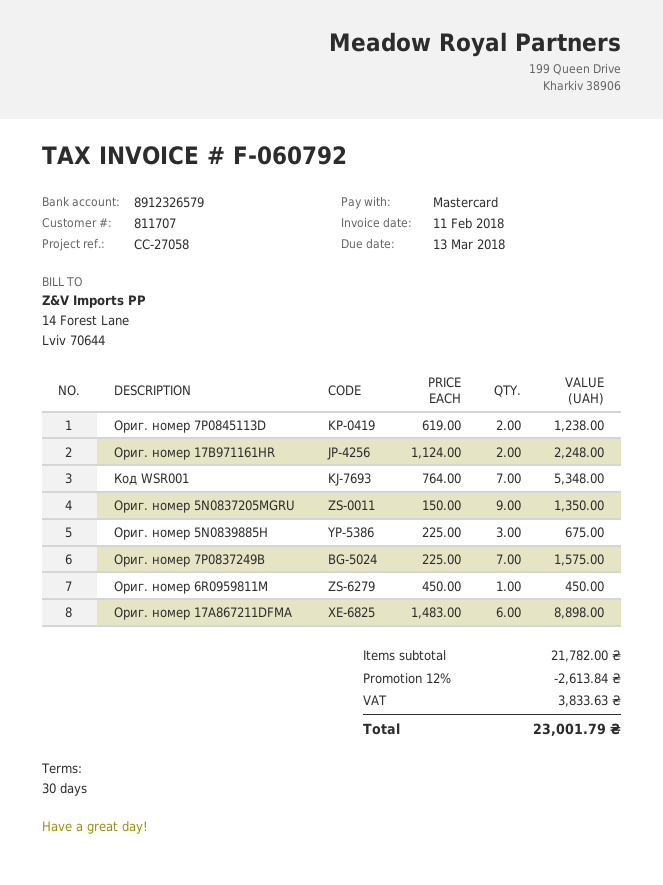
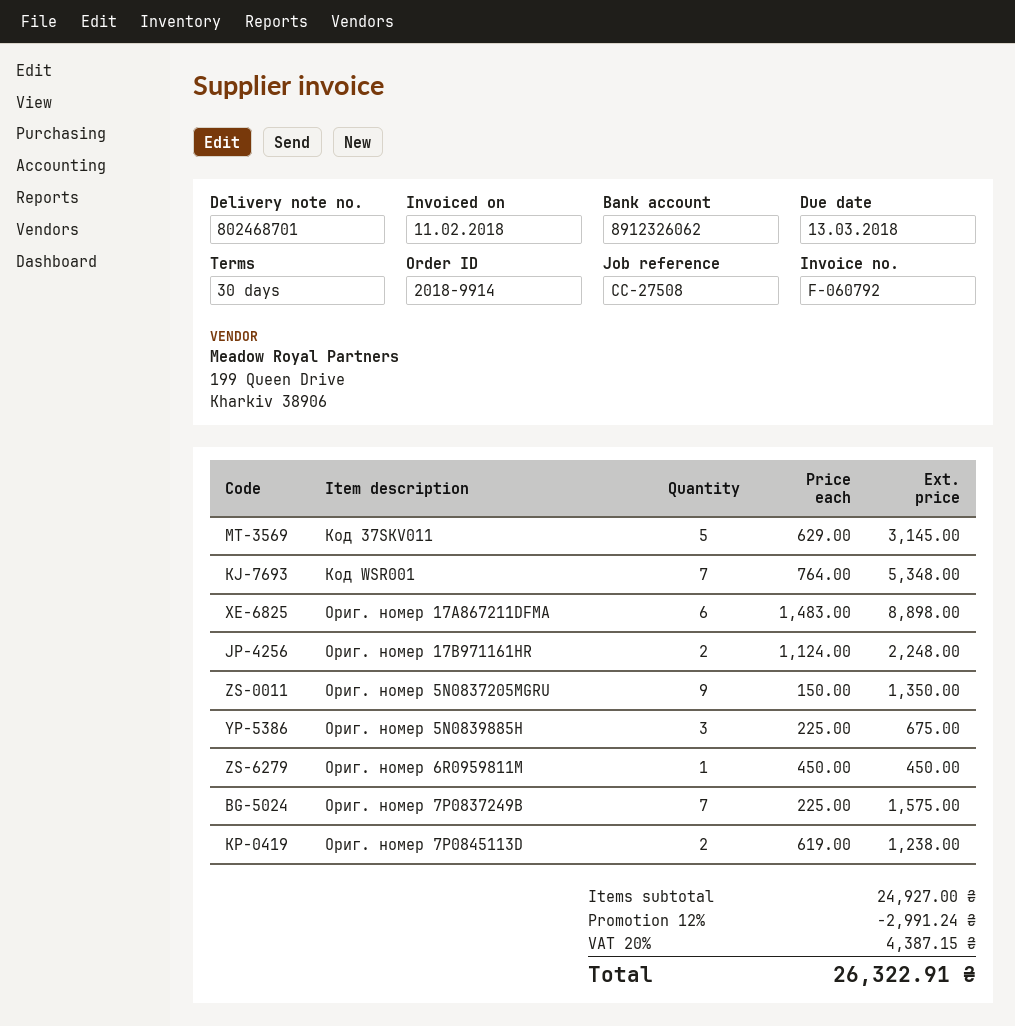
reference: CC-27058 -> CC-27508
bank account: 8912326579 -> 8912326062
Код 37SKV011: none -> 5 x 629.00 = 3145.00
subtotal: 21782.00 -> 24927.00
discount: 12% = 2613.84 -> 12% = 2991.24
tax: 3833.63 -> 4387.15
total: 23001.79 -> 26322.91

